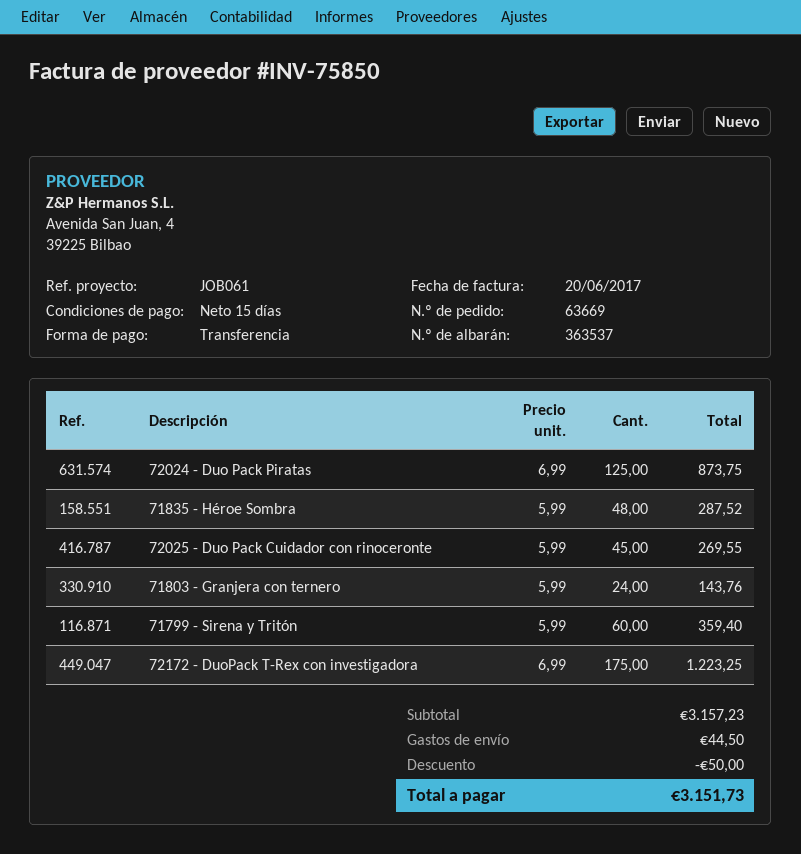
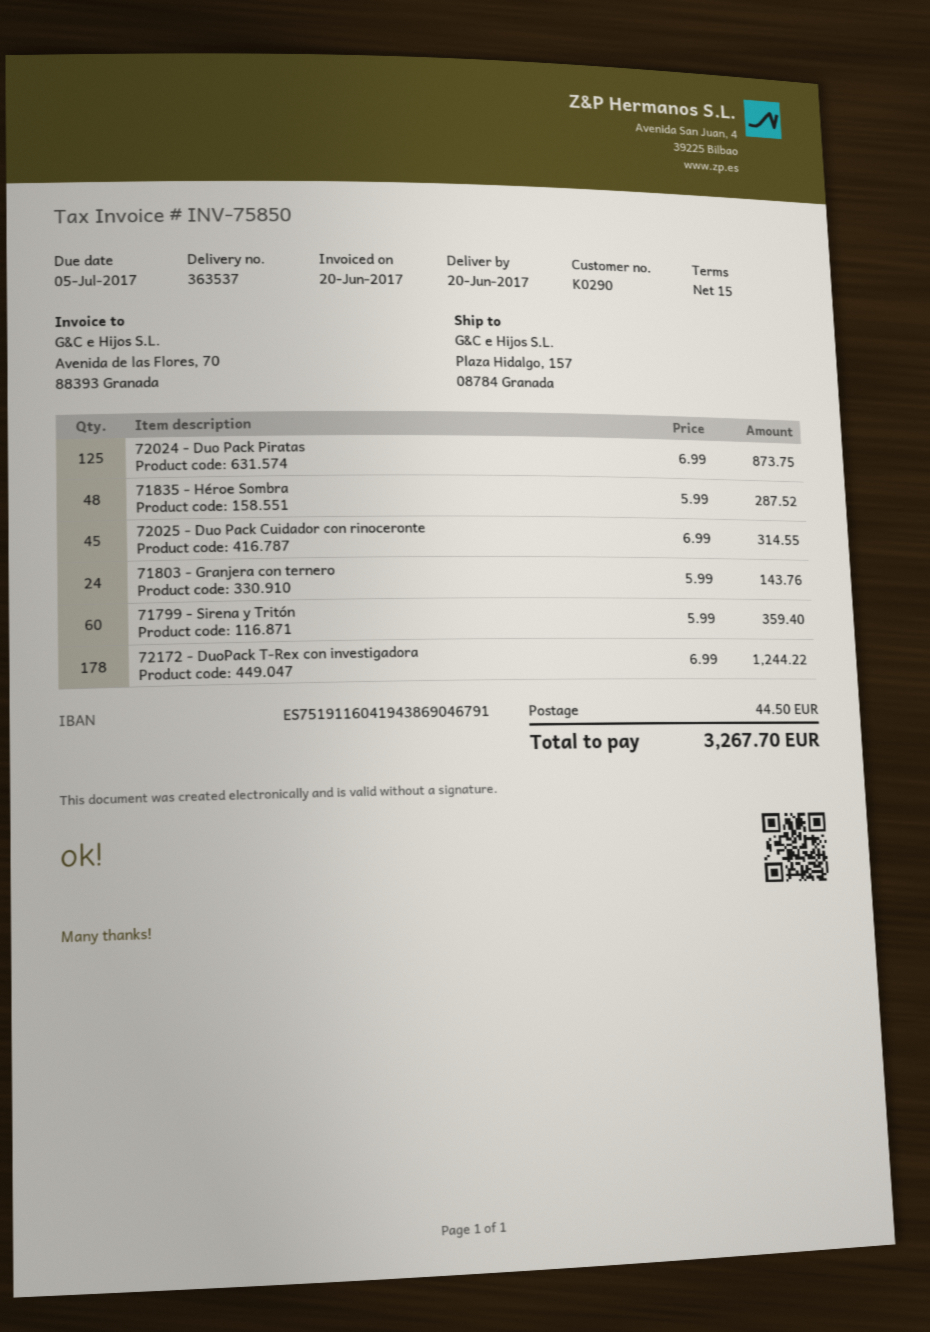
72025 - Duo Pack Cuidador con rinoceronte: 45 x 5.99 = 269.55 -> 45 x 6.99 = 314.55
72172 - DuoPack T-Rex con investigadora: 175 x 6.99 = 1223.25 -> 178 x 6.99 = 1244.22
discount: 50.00 -> none
total: 3151.73 -> 3267.70

